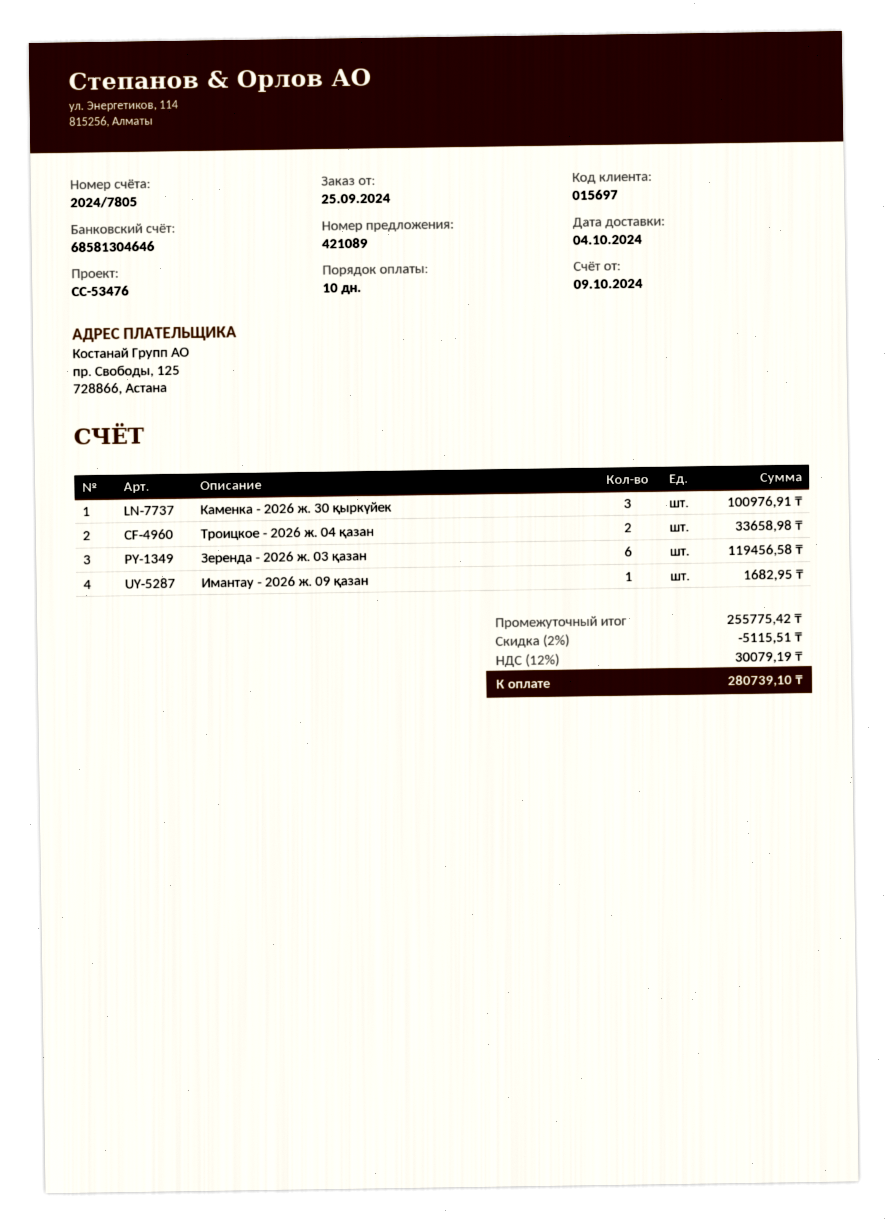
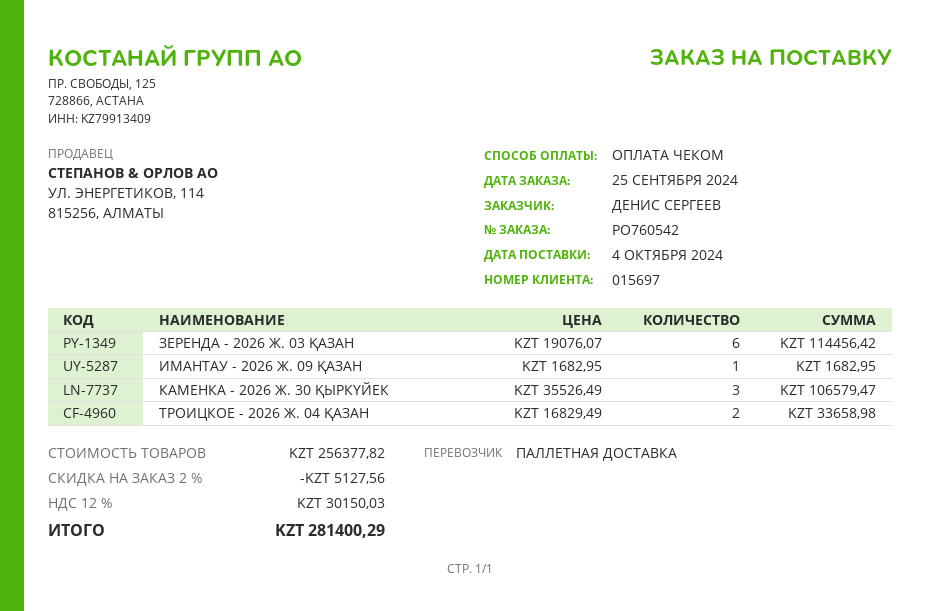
Каменка - 2026 ж. 30 қыркүйек: 3 for 100976.91 -> 3 for 106579.47
Зеренда - 2026 ж. 03 қазан: 6 for 119456.58 -> 6 for 114456.42
subtotal: 255775.42 -> 256377.82
discount: 2% = 5115.51 -> 2% = 5127.56
tax: 12% = 30079.19 -> 12% = 30150.03
total: 280739.10 -> 281400.29

